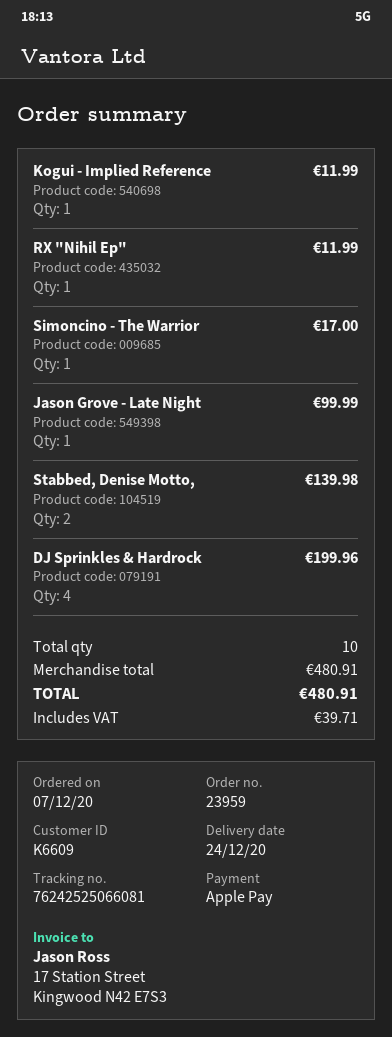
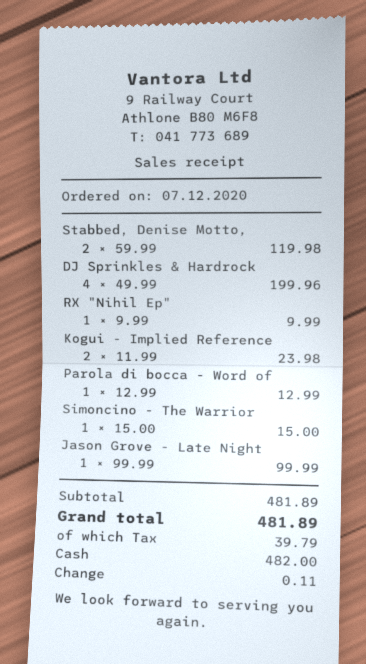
payment method: Apple Pay -> cash
Kogui - Implied Reference: 1 for 11.99 -> 2 for 23.98
RX "Nihil Ep": 1 for 11.99 -> 1 for 9.99
Simoncino - The Warrior: 1 for 17.00 -> 1 for 15.00
Stabbed, Denise Motto,: 2 for 139.98 -> 2 for 119.98
Parola di bocca - Word of: none -> 1 for 12.99
subtotal: 480.91 -> 481.89
tax: 39.71 -> 39.79
total: 480.91 -> 481.89

